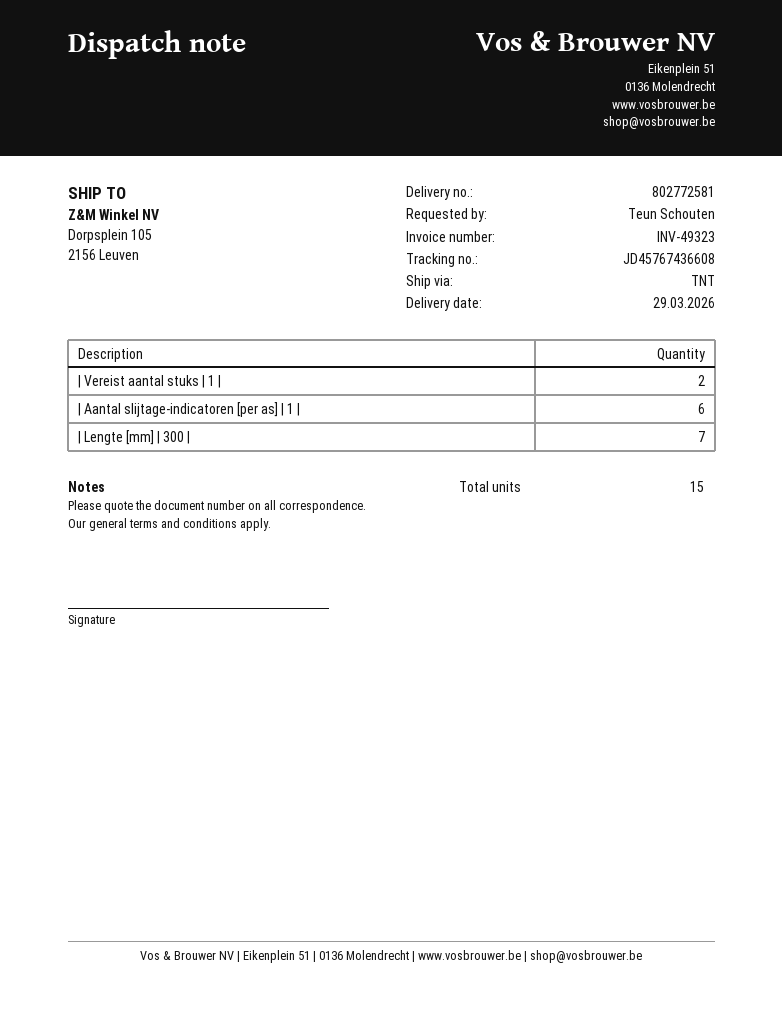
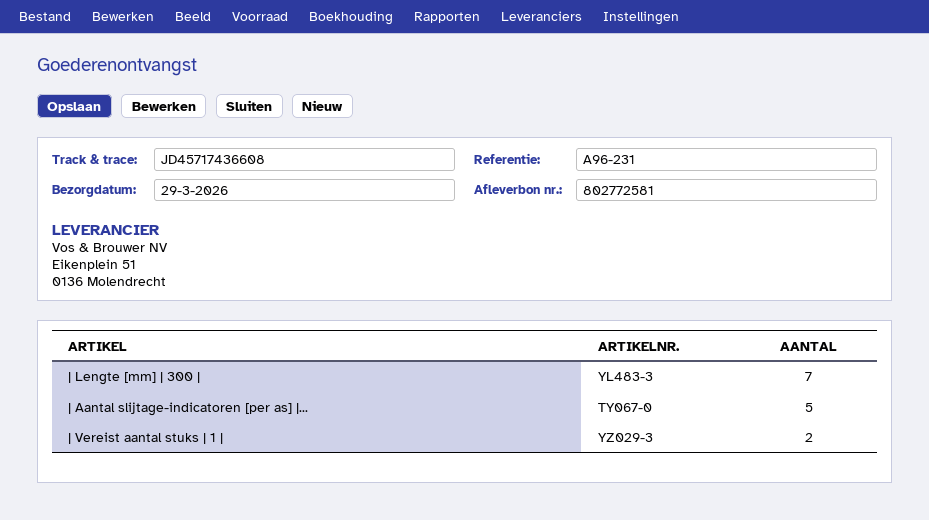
tracking number: JD45767436608 -> JD45717436608
| Aantal slijtage-indicatoren [per as] | 1 |: 6 -> 5

